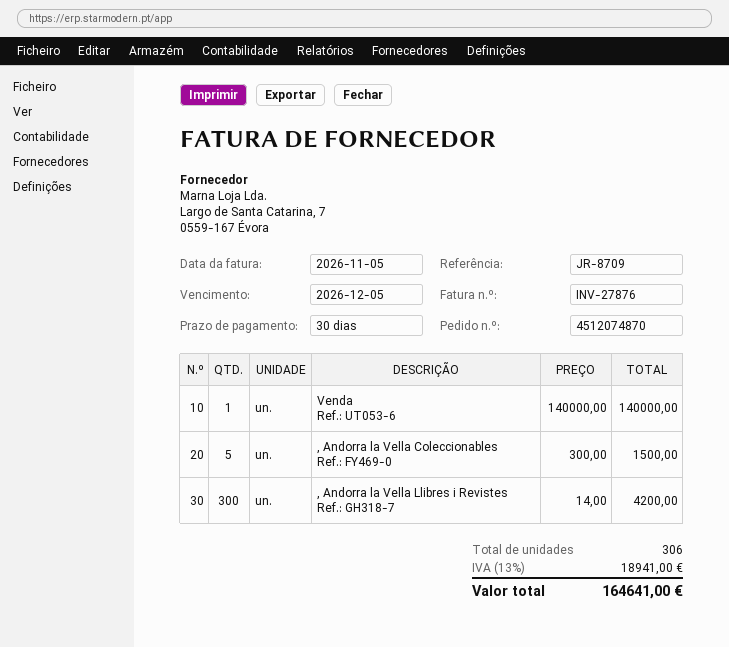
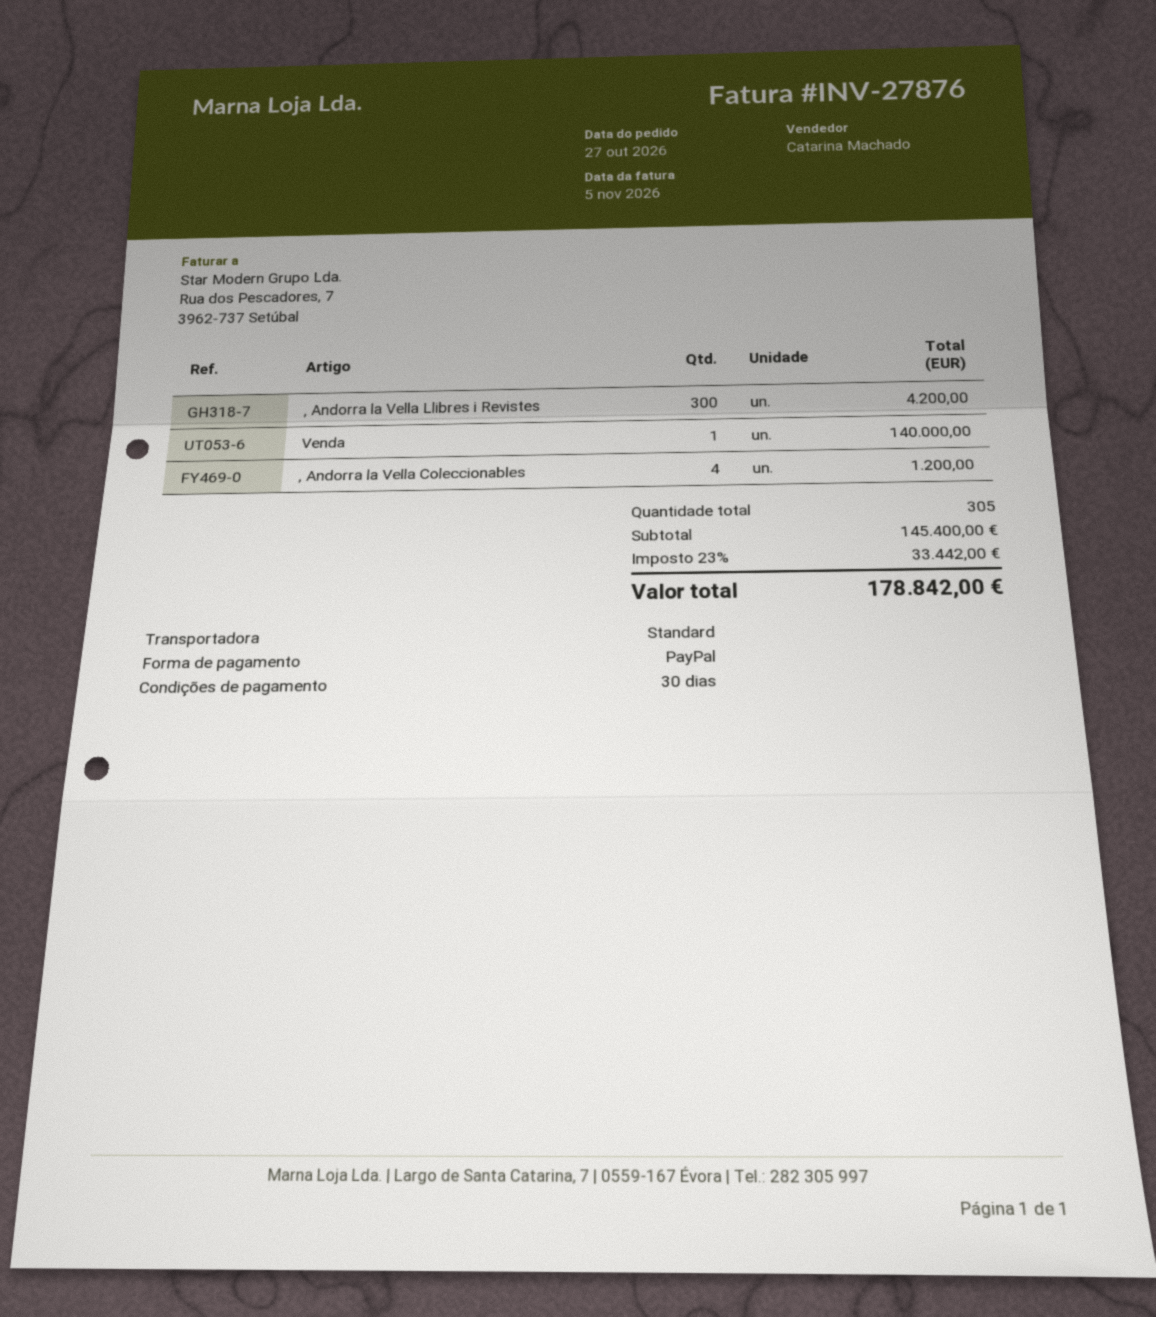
, Andorra la Vella Coleccionables: 5 for 1500.00 -> 4 for 1200.00
total quantity: 306 -> 305
tax: 13% = 18941.00 -> 23% = 33442.00
total: 164641.00 -> 178842.00

